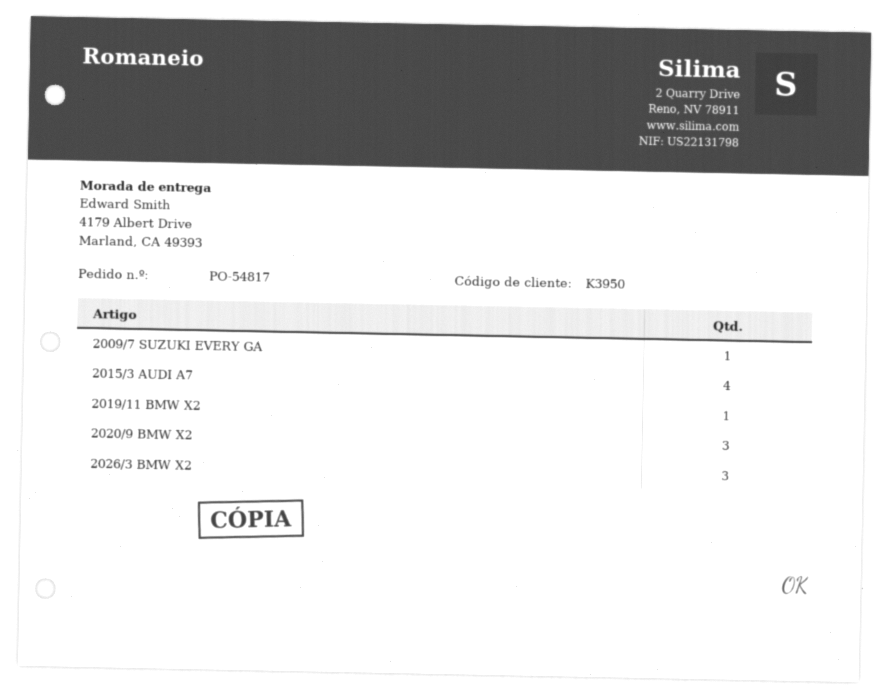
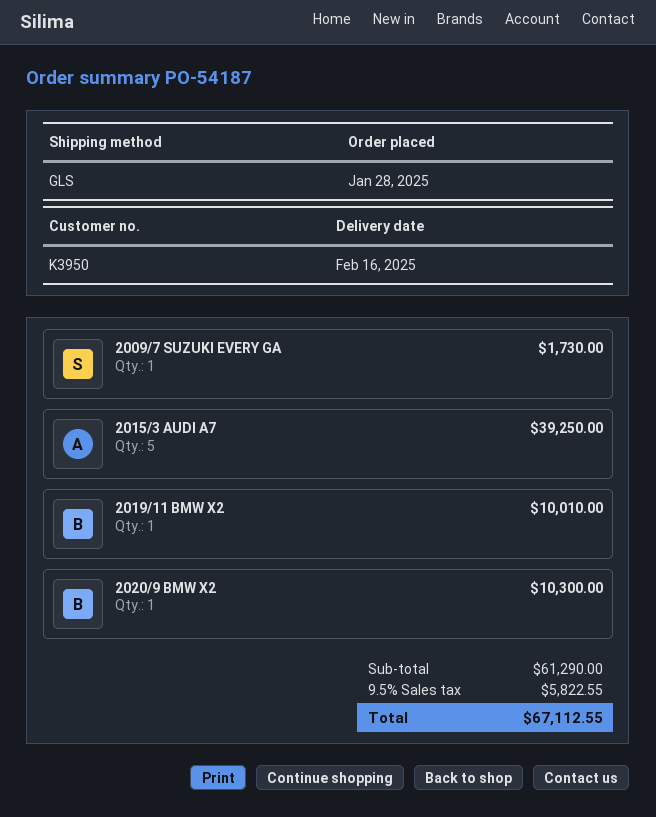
order number: PO-54817 -> PO-54187
2015/3 AUDI A7: 4 -> 5
2020/9 BMW X2: 3 -> 1
2026/3 BMW X2: 3 -> none

